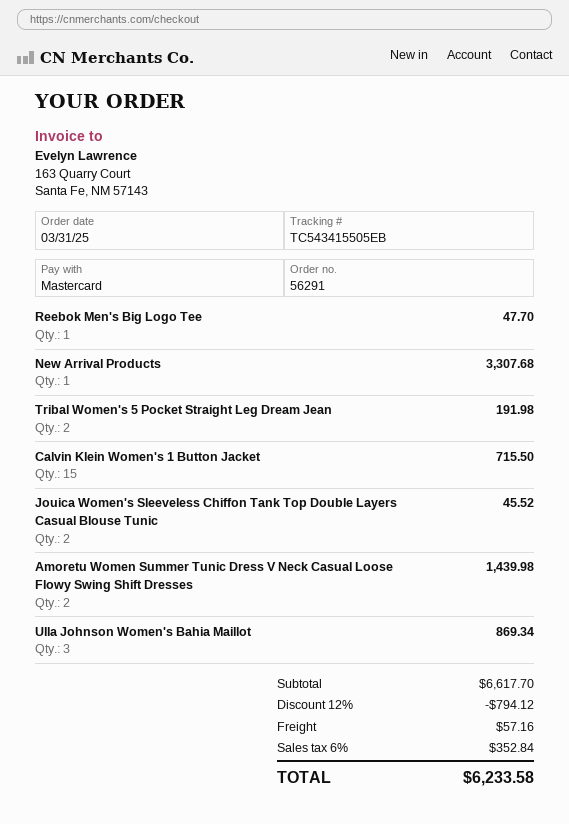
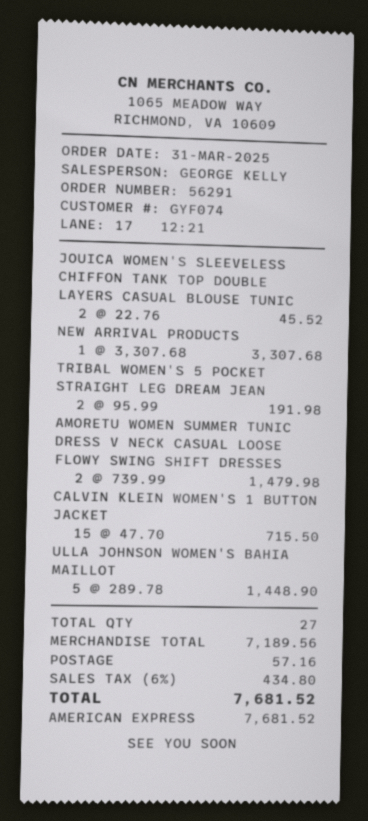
payment method: Mastercard -> American Express
Reebok Men's Big Logo Tee: 1 for 47.70 -> none
Amoretu Women Summer Tunic Dress V Neck Casual Loose Flowy Swing Shift Dresses: 2 for 1439.98 -> 2 for 1479.98
Ulla Johnson Women's Bahia Maillot: 3 for 869.34 -> 5 for 1448.90
subtotal: 6617.70 -> 7189.56
discount: 12% = 794.12 -> none
tax: 6% = 352.84 -> 6% = 434.80
total: 6233.58 -> 7681.52

